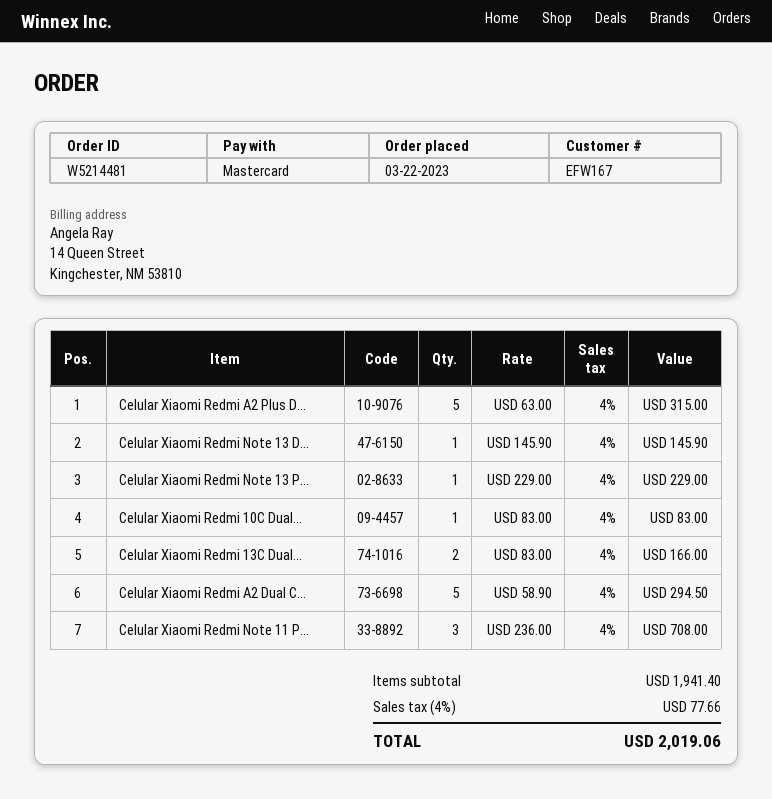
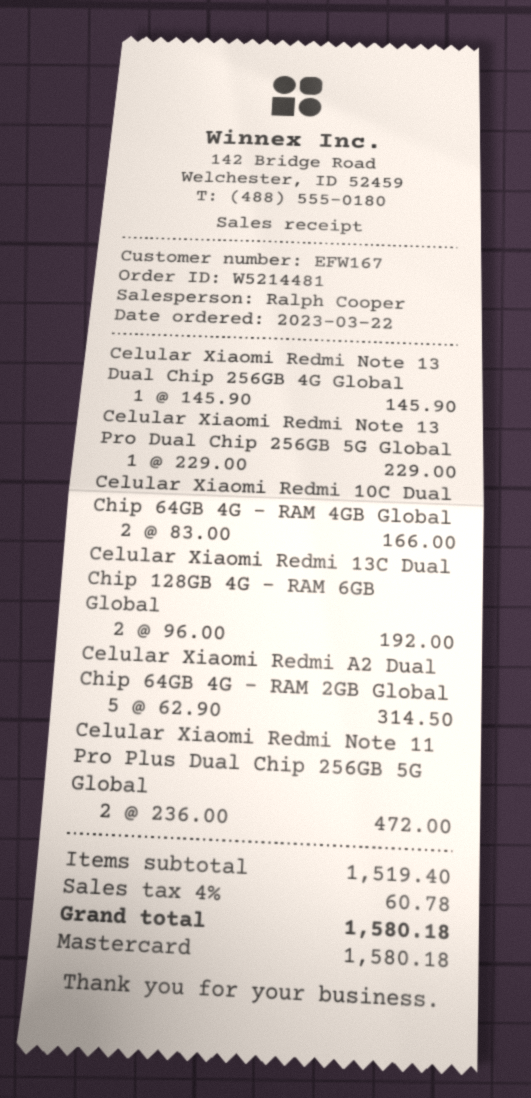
Celular Xiaomi Redmi A2 Plus D...: 5 x 63.00 = 315.00 -> none
Celular Xiaomi Redmi 10C Dual...: 1 x 83.00 = 83.00 -> 2 x 83.00 = 166.00
Celular Xiaomi Redmi 13C Dual...: 2 x 83.00 = 166.00 -> 2 x 96.00 = 192.00
Celular Xiaomi Redmi A2 Dual C...: 5 x 58.90 = 294.50 -> 5 x 62.90 = 314.50
Celular Xiaomi Redmi Note 11 P...: 3 x 236.00 = 708.00 -> 2 x 236.00 = 472.00
subtotal: 1941.40 -> 1519.40
tax: 4% = 77.66 -> 4% = 60.78
total: 2019.06 -> 1580.18

